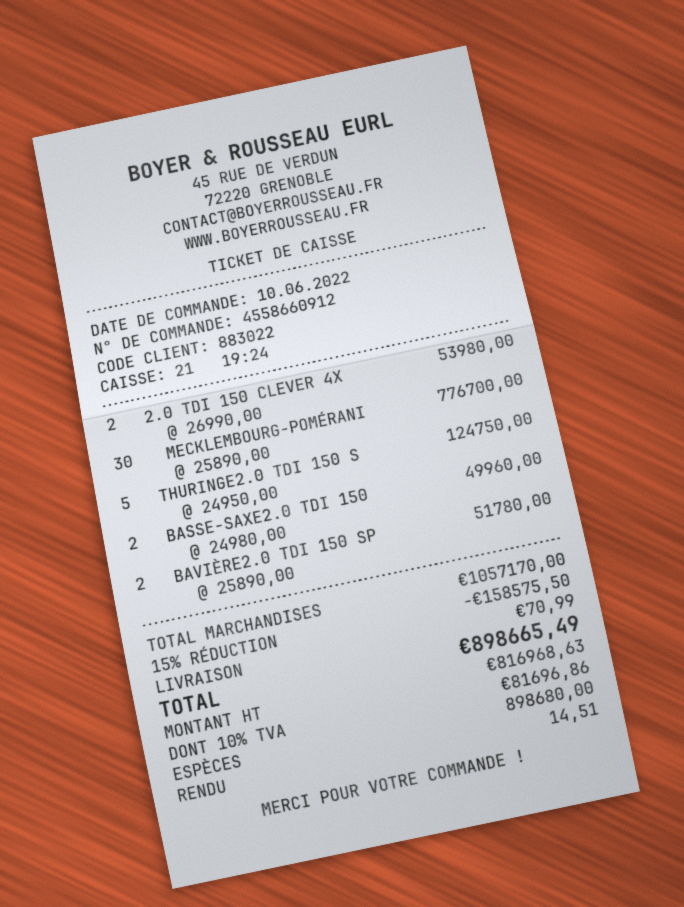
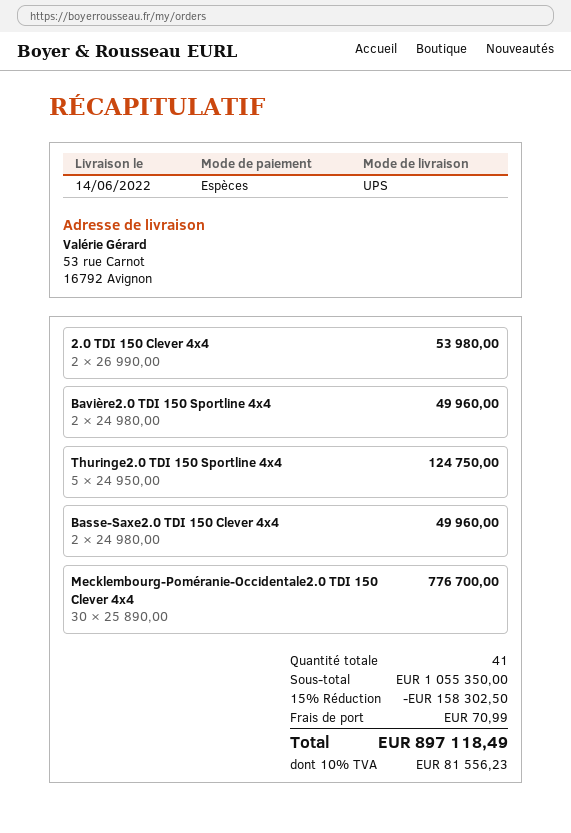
BAVIÈRE2.0 TDI 150 SP: 2 x 25890.00 = 51780.00 -> 2 x 24980.00 = 49960.00
subtotal: 1057170.00 -> 1055350.00
discount: 15% = 158575.50 -> 15% = 158302.50
tax: 10% = 81696.86 -> 10% = 81556.23
total: 898665.49 -> 897118.49

